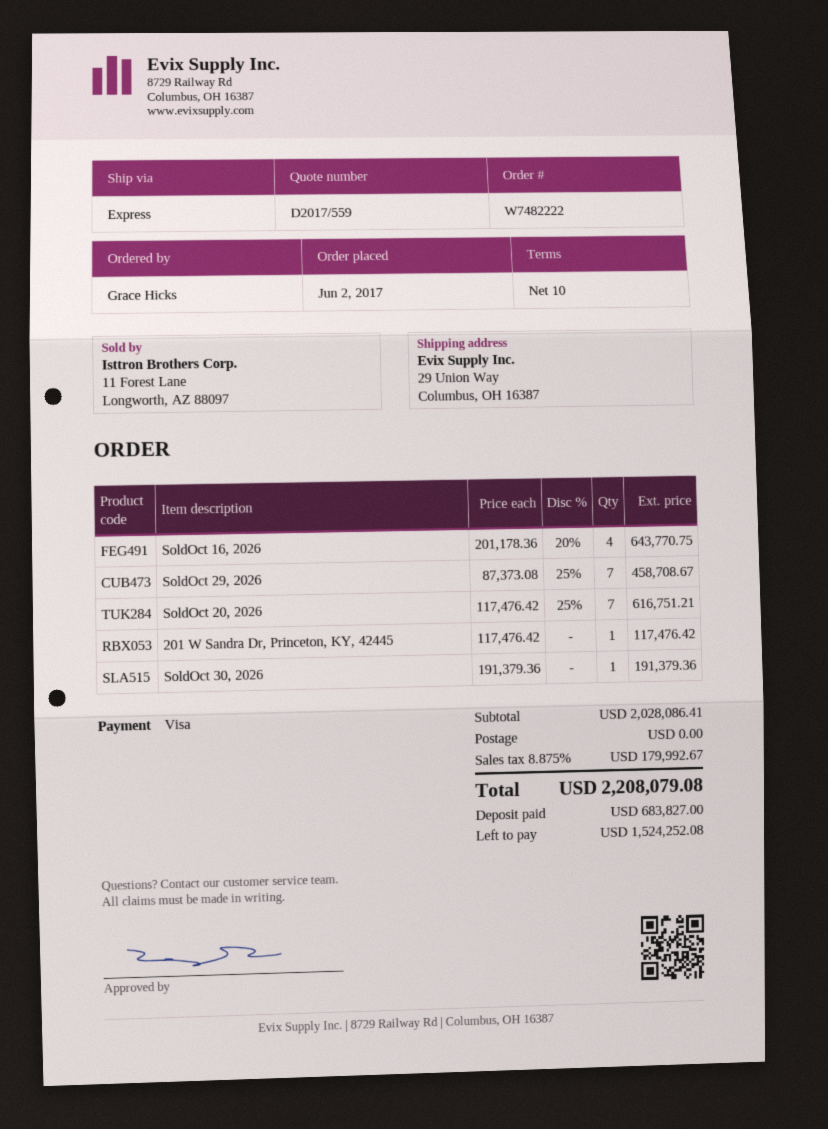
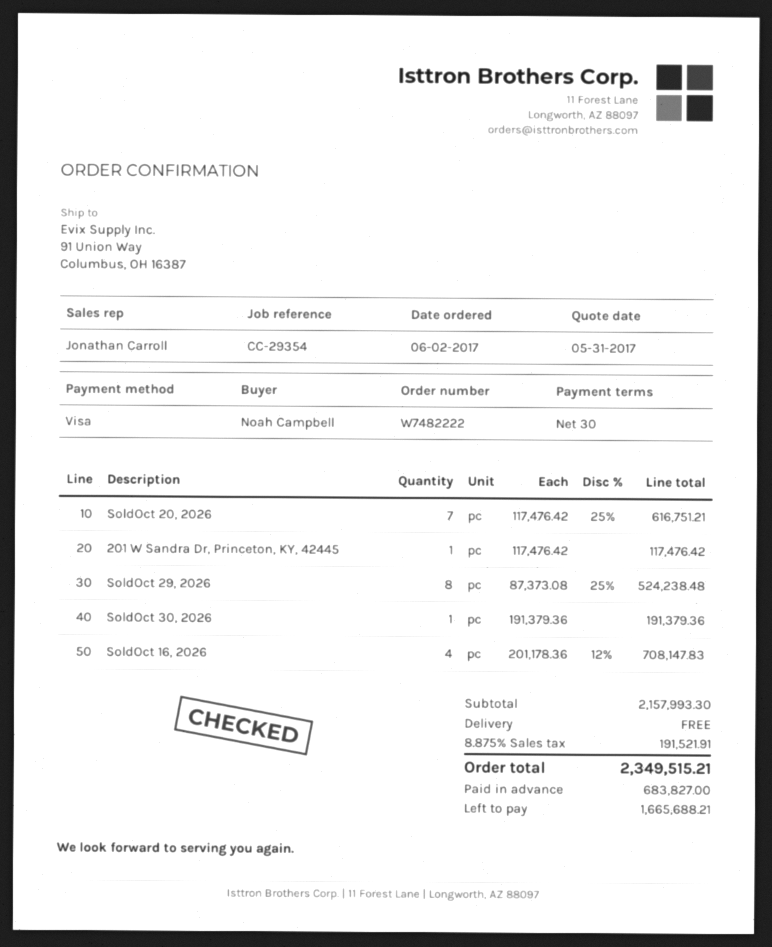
payment terms: 10 days -> 30 days
ordered by: Grace Hicks -> Noah Campbell
ship to: 29 Union Way, Columbus, OH 16387 -> 91 Union Way, Columbus, OH 16387
SoldOct 16, 2026: 4 x 201178.36 - 20% = 643770.75 -> 4 x 201178.36 - 12% = 708147.83
SoldOct 29, 2026: 7 x 87373.08 - 25% = 458708.67 -> 8 x 87373.08 - 25% = 524238.48
subtotal: 2028086.41 -> 2157993.30
tax: 8.875% = 179992.67 -> 8.875% = 191521.91
total: 2208079.08 -> 2349515.21
balance: 1524252.08 -> 1665688.21

